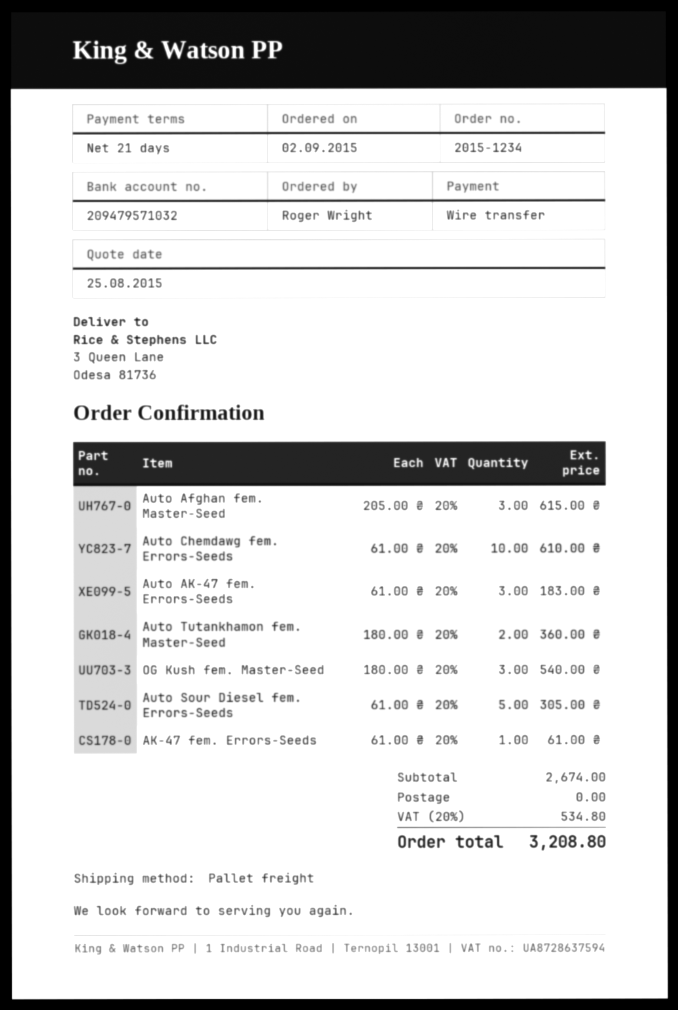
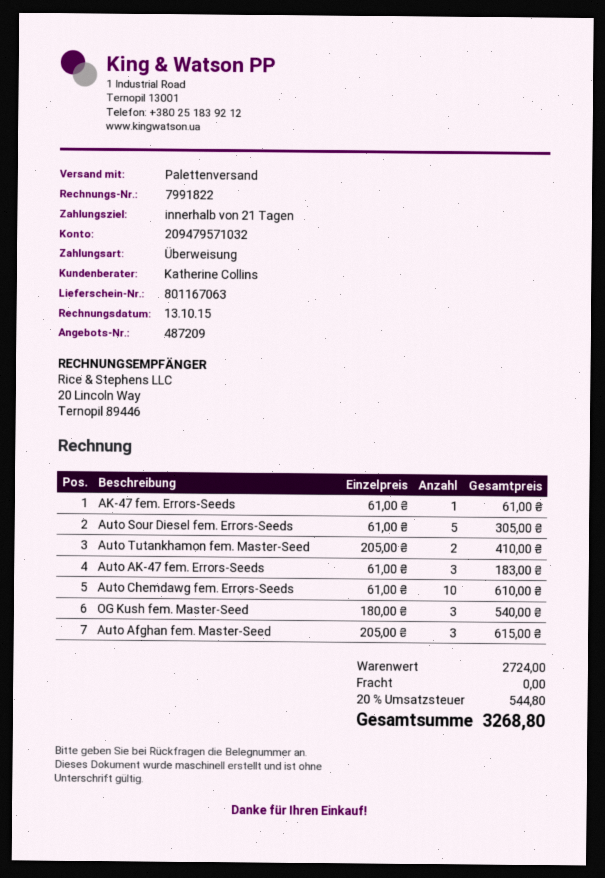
Auto Tutankhamon fem. Master-Seed: 2 x 180.00 = 360.00 -> 2 x 205.00 = 410.00
subtotal: 2674.00 -> 2724.00
tax: 20% = 534.80 -> 20% = 544.80
total: 3208.80 -> 3268.80

